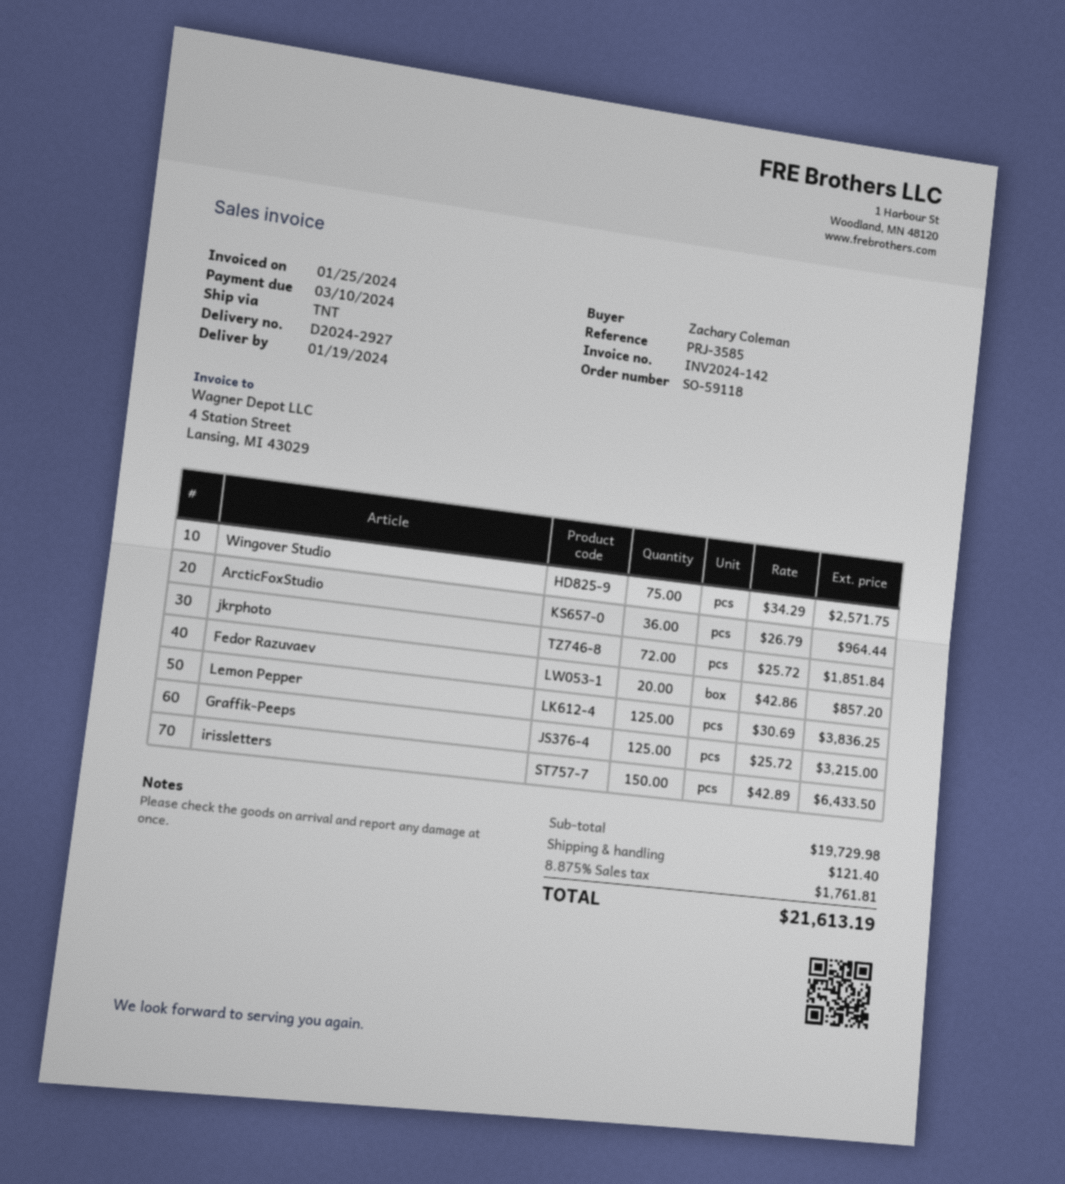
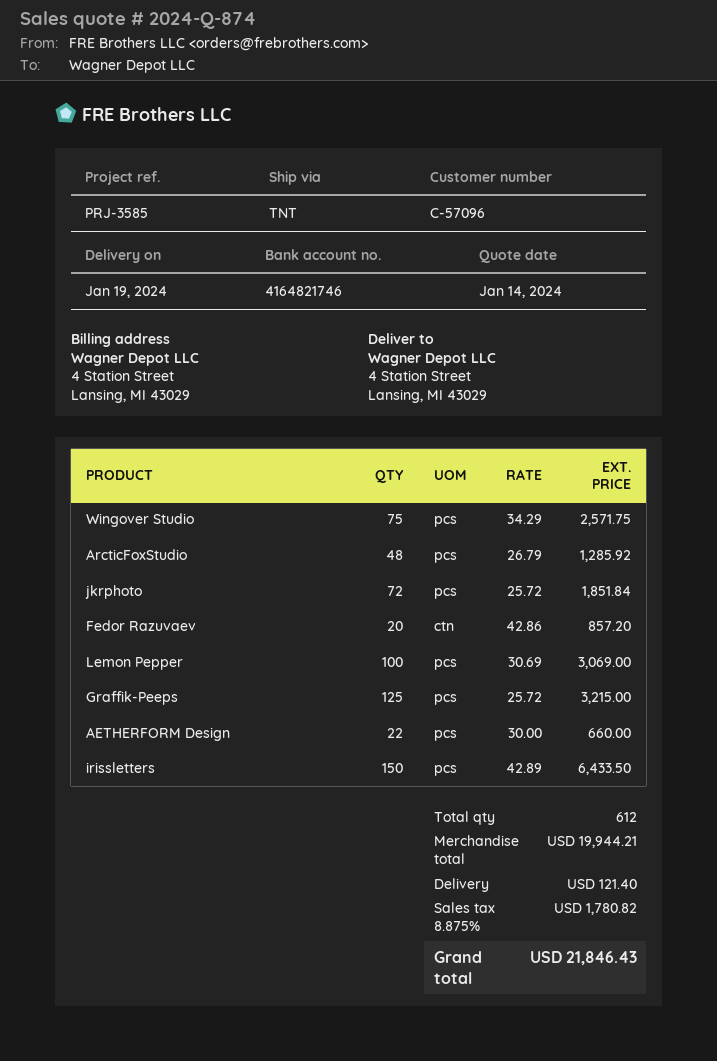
ArcticFoxStudio: 36 x 26.79 = 964.44 -> 48 x 26.79 = 1285.92
Lemon Pepper: 125 x 30.69 = 3836.25 -> 100 x 30.69 = 3069.00
AETHERFORM Design: none -> 22 x 30.00 = 660.00
subtotal: 19729.98 -> 19944.21
tax: 8.875% = 1761.81 -> 8.875% = 1780.82
total: 21613.19 -> 21846.43

